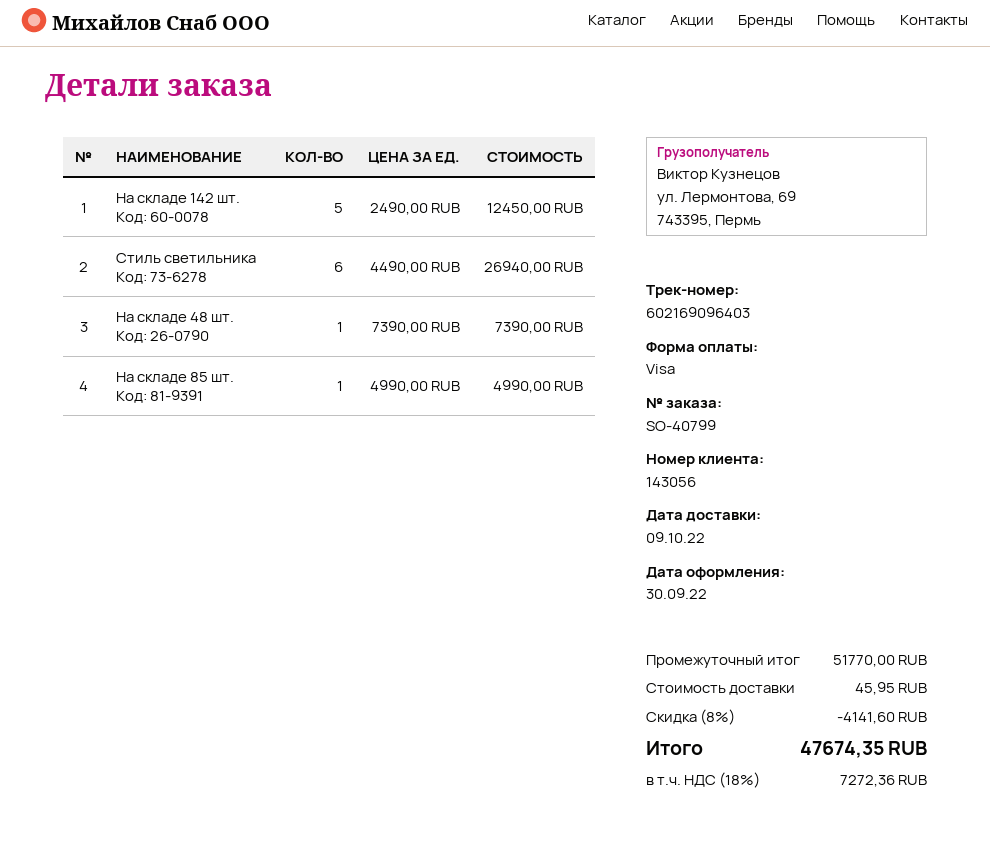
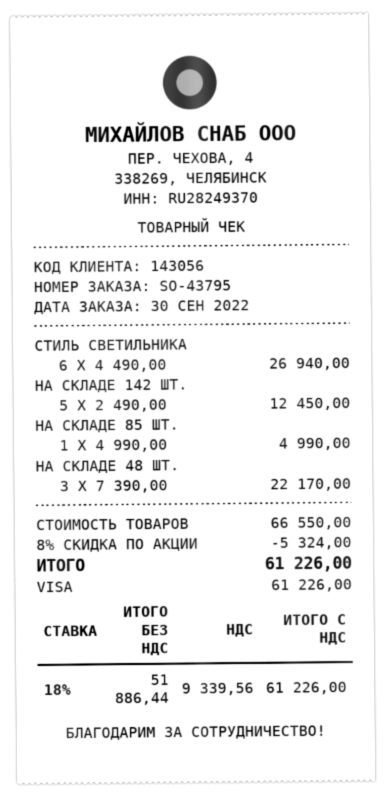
order number: SO-40799 -> SO-43795
На складе 48 шт.: 1 x 7390.00 = 7390.00 -> 3 x 7390.00 = 22170.00
subtotal: 51770.00 -> 66550.00
discount: 8% = 4141.60 -> 8% = 5324.00
shipping: 45.95 -> none
tax: 18% = 7272.36 -> 18% = 9339.56
total: 47674.35 -> 61226.00

